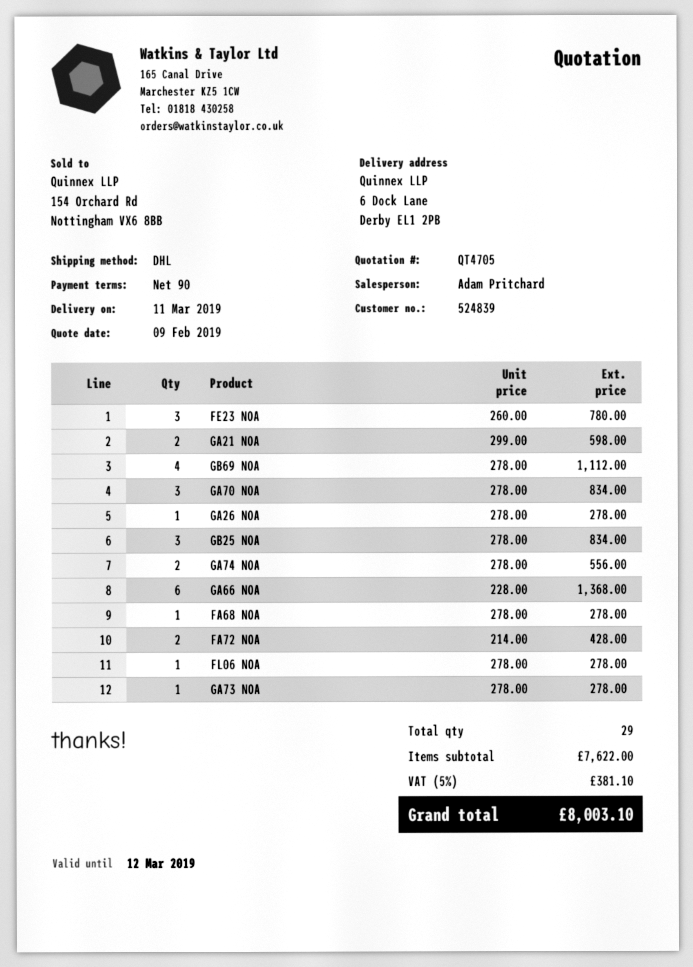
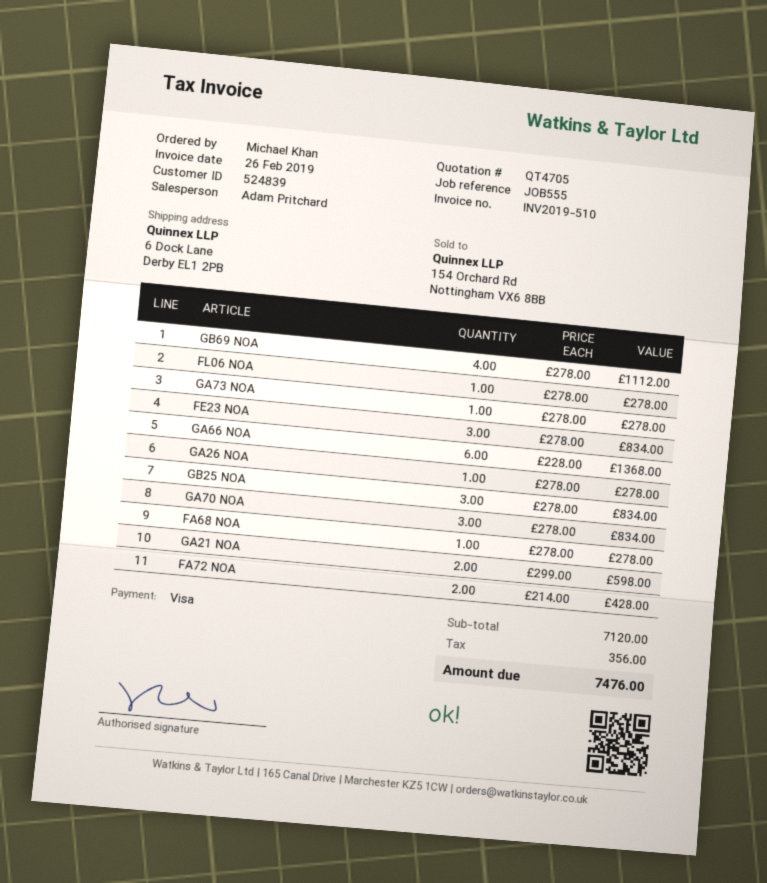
FE23 NOA: 3 x 260.00 = 780.00 -> 3 x 278.00 = 834.00
GA74 NOA: 2 x 278.00 = 556.00 -> none
subtotal: 7622.00 -> 7120.00
tax: 381.10 -> 356.00
total: 8003.10 -> 7476.00

